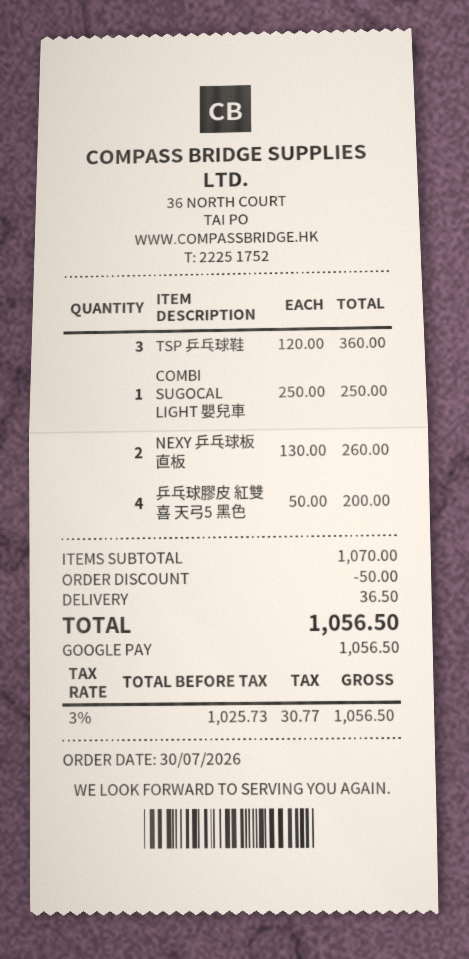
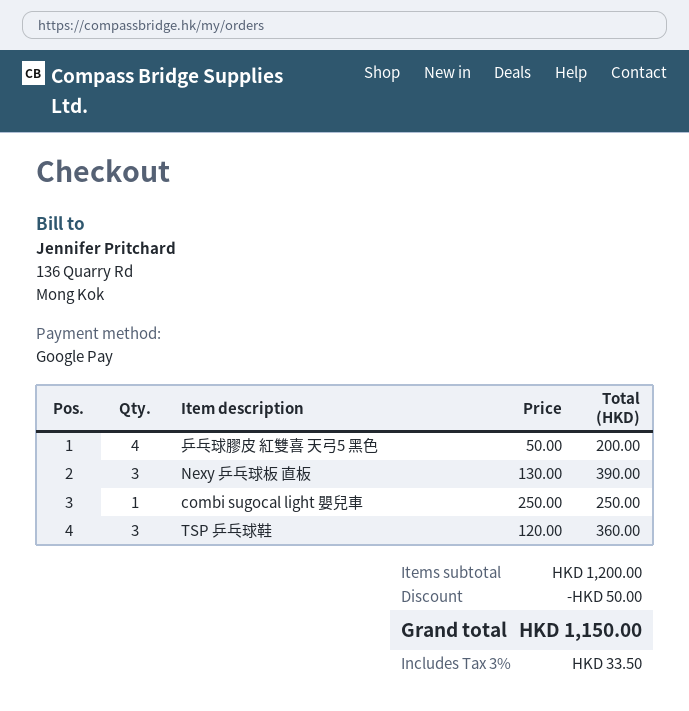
NEXY 乒乓球板 直板: 2 x 130.00 = 260.00 -> 3 x 130.00 = 390.00
subtotal: 1070.00 -> 1200.00
shipping: 36.50 -> none
tax: 3% = 30.77 -> 3% = 33.50
total: 1056.50 -> 1150.00

